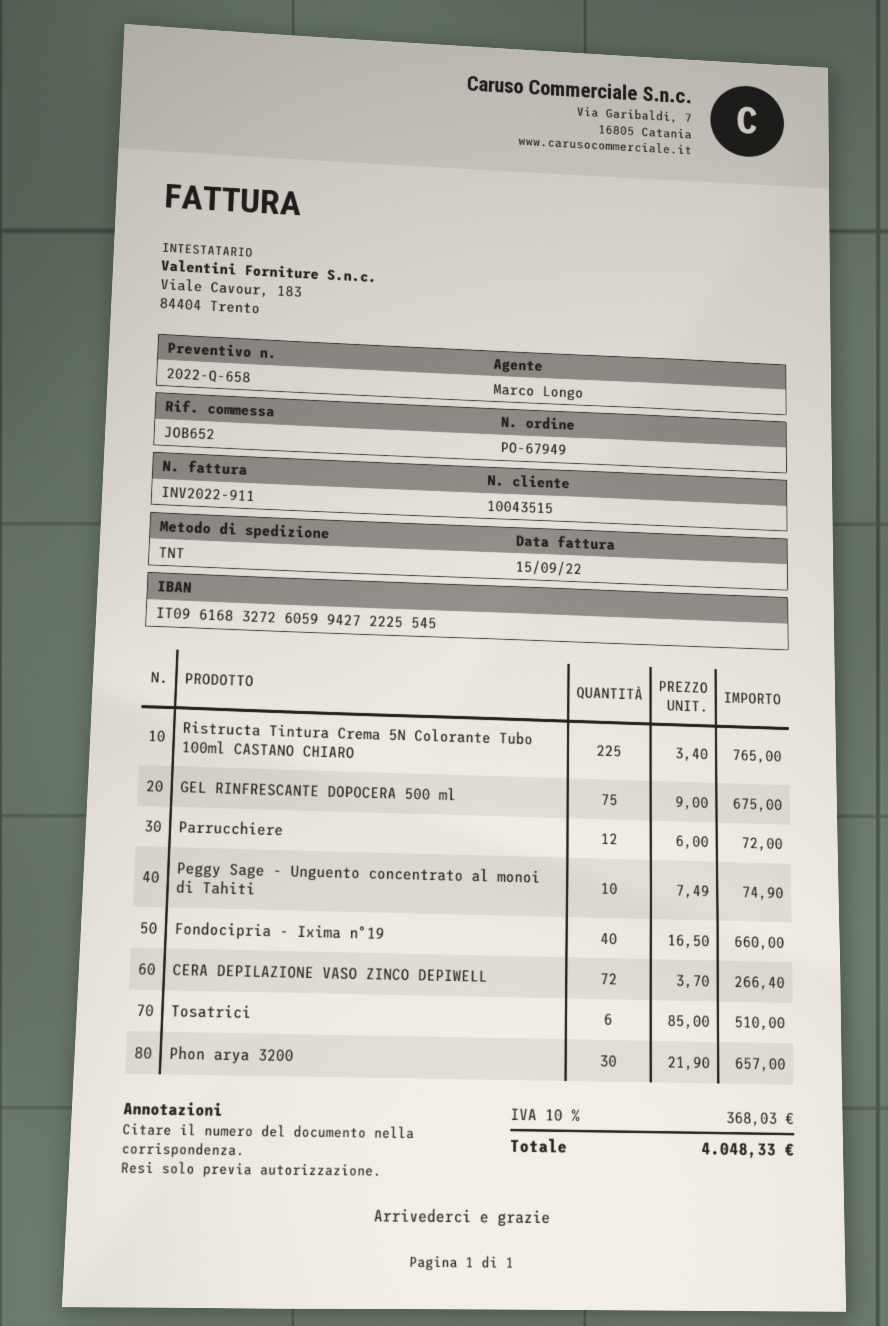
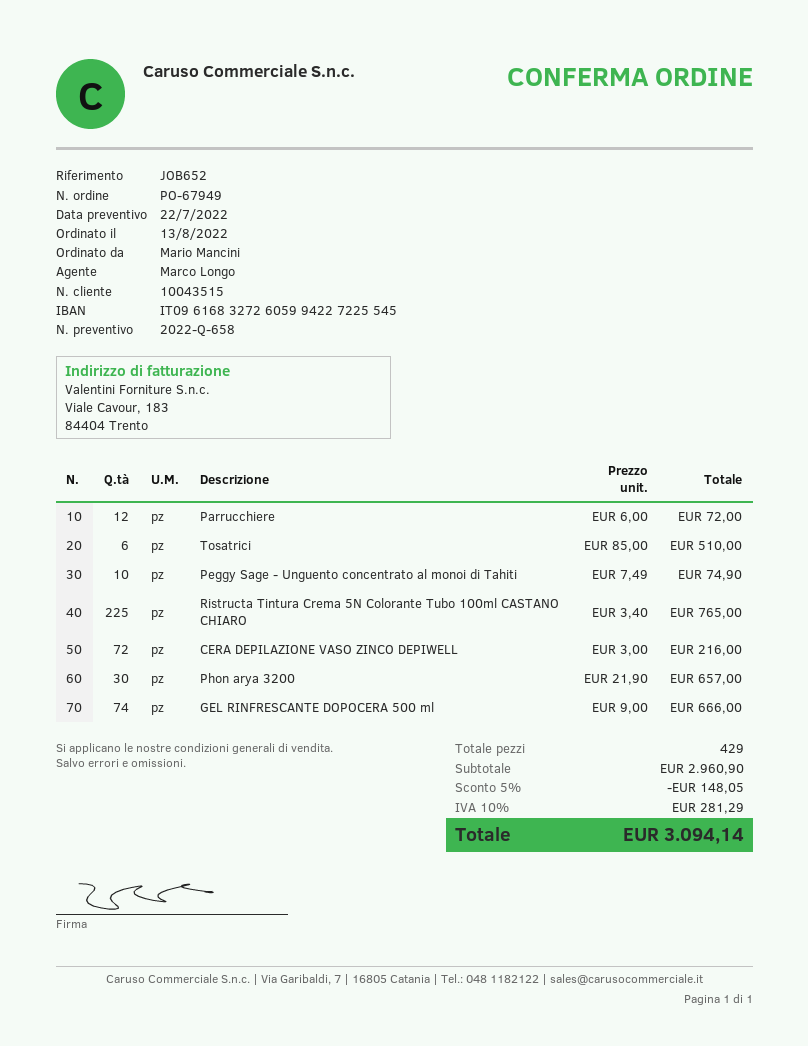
bank account: IT0961683272605994272225545 -> IT0961683272605994227225545
GEL RINFRESCANTE DOPOCERA 500 ml: 75 x 9.00 = 675.00 -> 74 x 9.00 = 666.00
Fondocipria - Ixima n°19: 40 x 16.50 = 660.00 -> none
CERA DEPILAZIONE VASO ZINCO DEPIWELL: 72 x 3.70 = 266.40 -> 72 x 3.00 = 216.00
discount: none -> 5% = 148.05
tax: 10% = 368.03 -> 10% = 281.29
total: 4048.33 -> 3094.14

